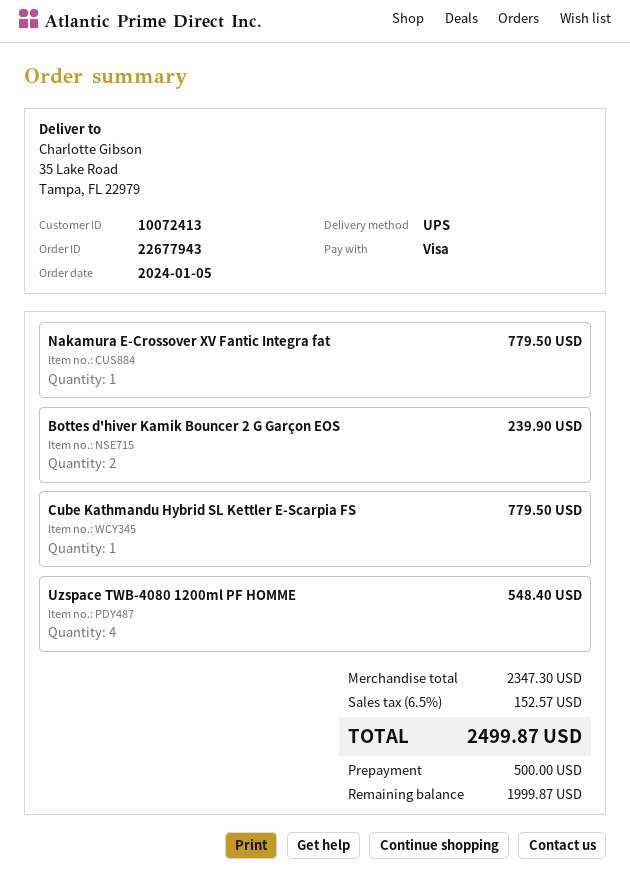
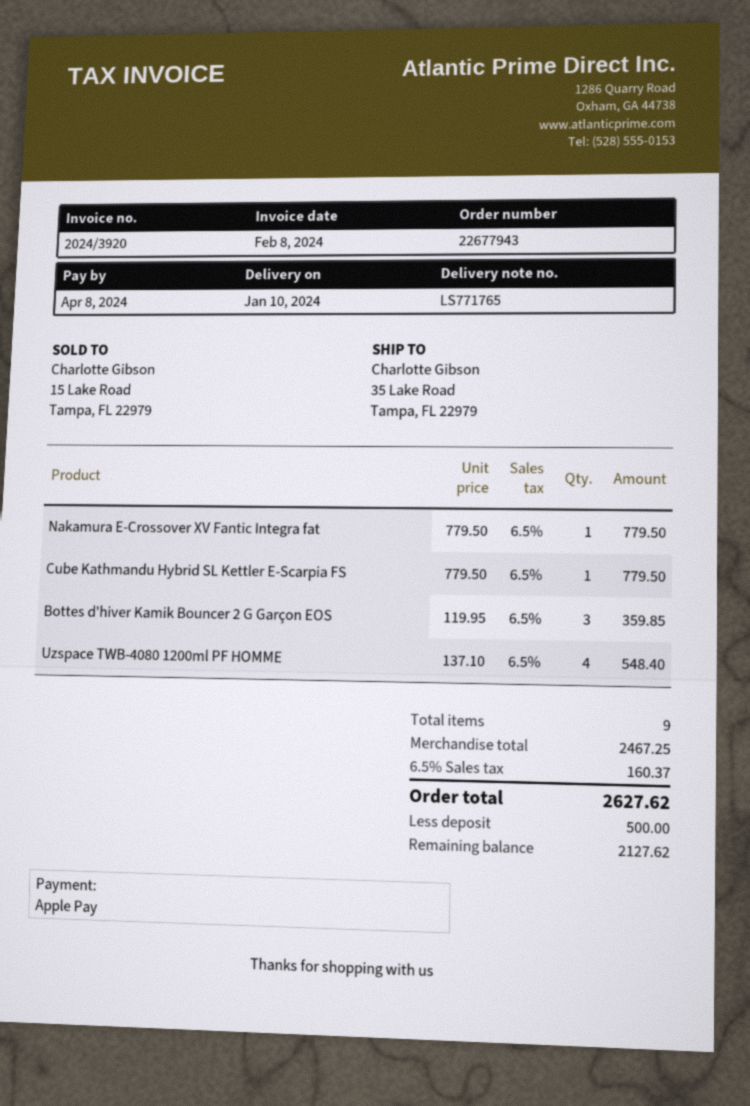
payment method: Visa -> Apple Pay
Bottes d'hiver Kamik Bouncer 2 G Garçon EOS: 2 for 239.90 -> 3 for 359.85
subtotal: 2347.30 -> 2467.25
tax: 6.5% = 152.57 -> 6.5% = 160.37
total: 2499.87 -> 2627.62
balance: 1999.87 -> 2127.62

